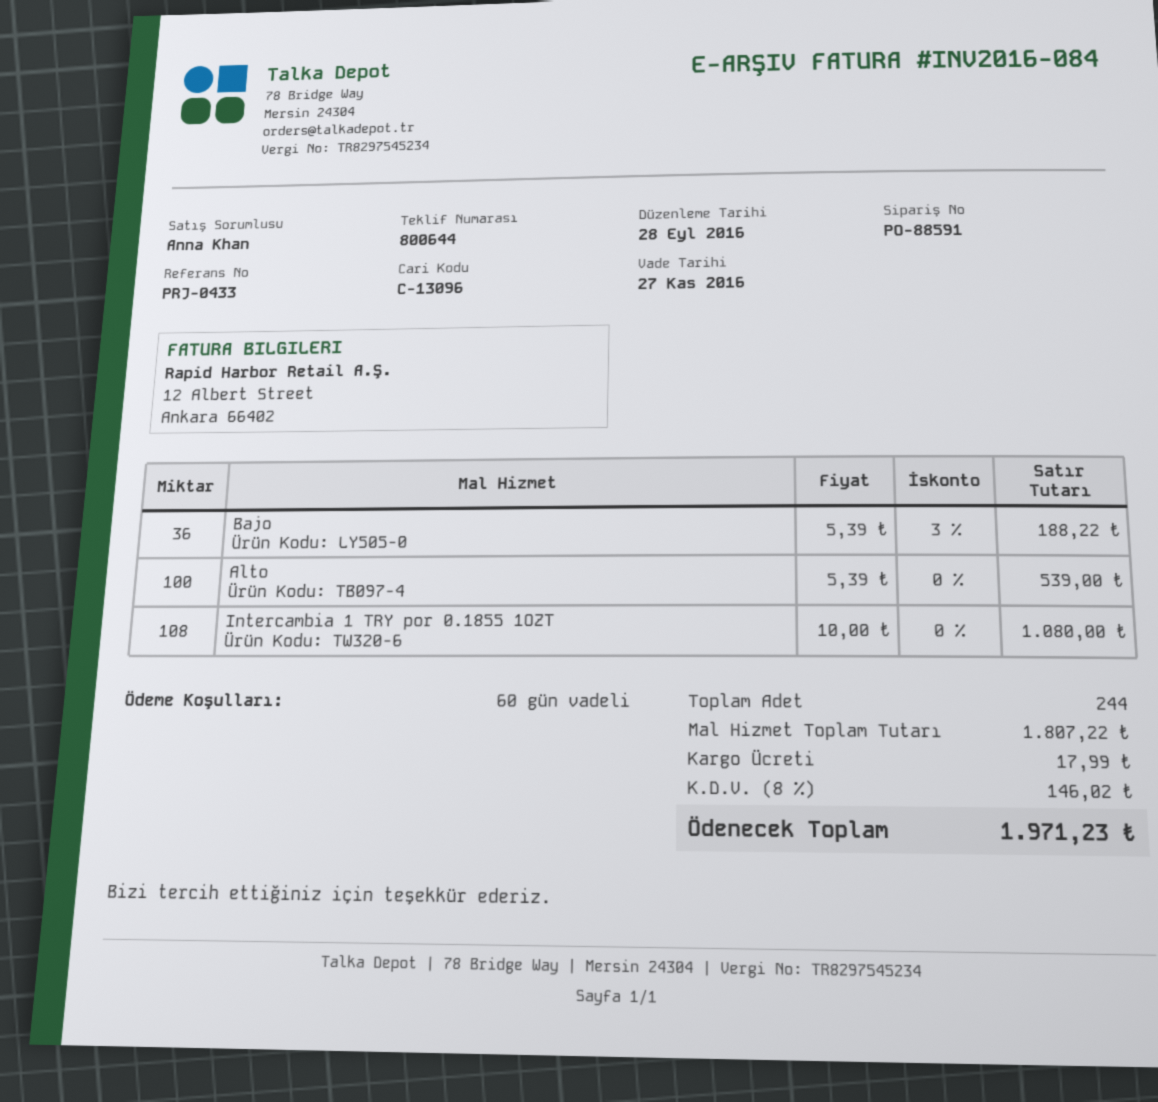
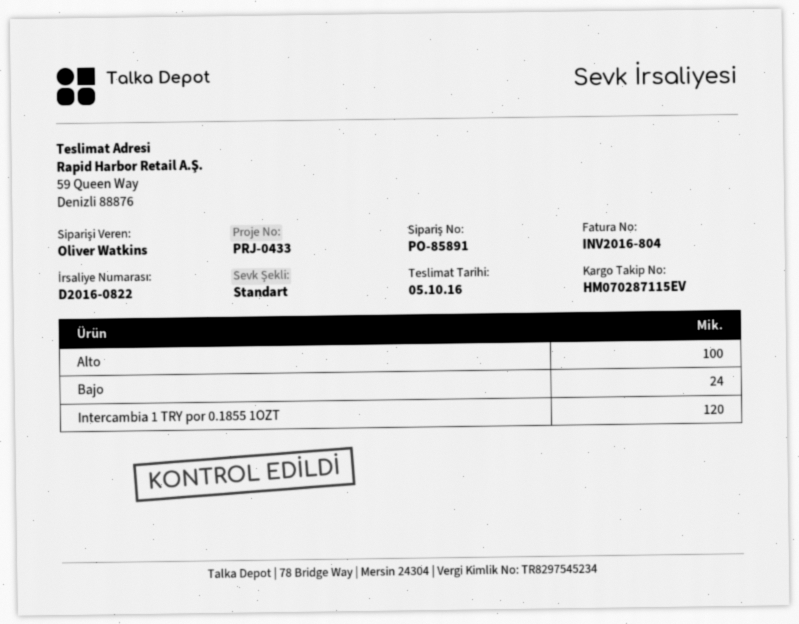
order number: PO-88591 -> PO-85891
invoice number: INV2016-084 -> INV2016-804
Bajo: 36 -> 24
Intercambia 1 TRY por 0.1855 1OZT: 108 -> 120

